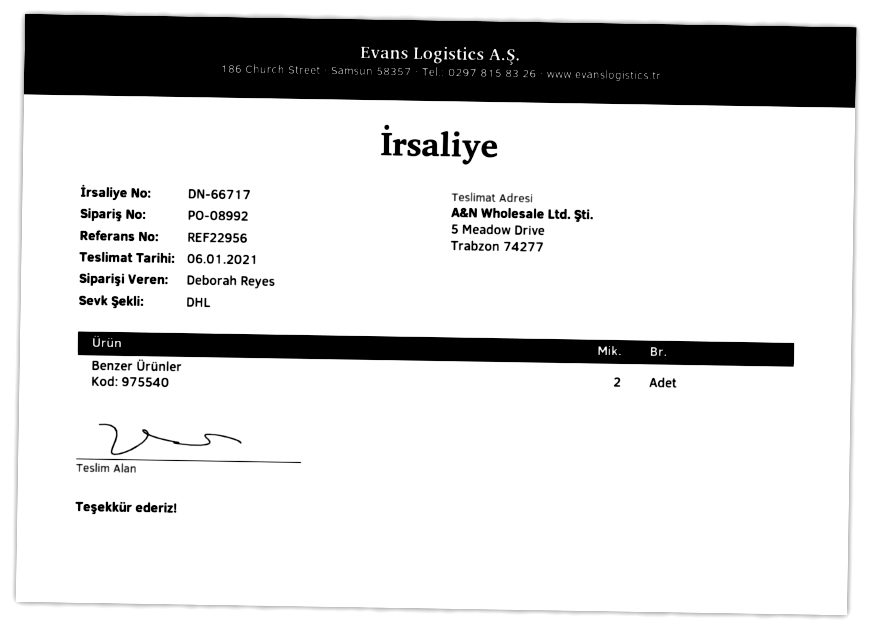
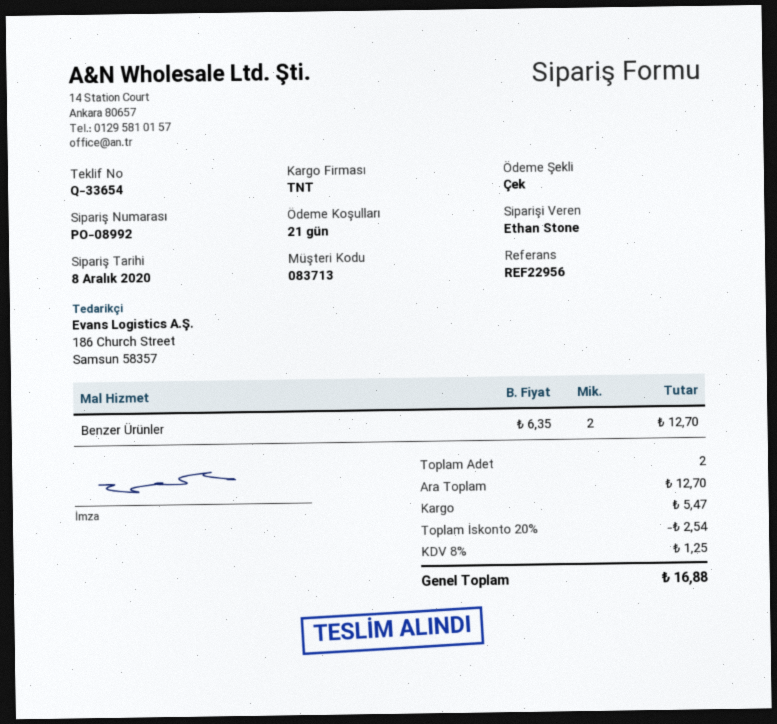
ordered by: Deborah Reyes -> Ethan Stone
shipping method: DHL -> TNT

